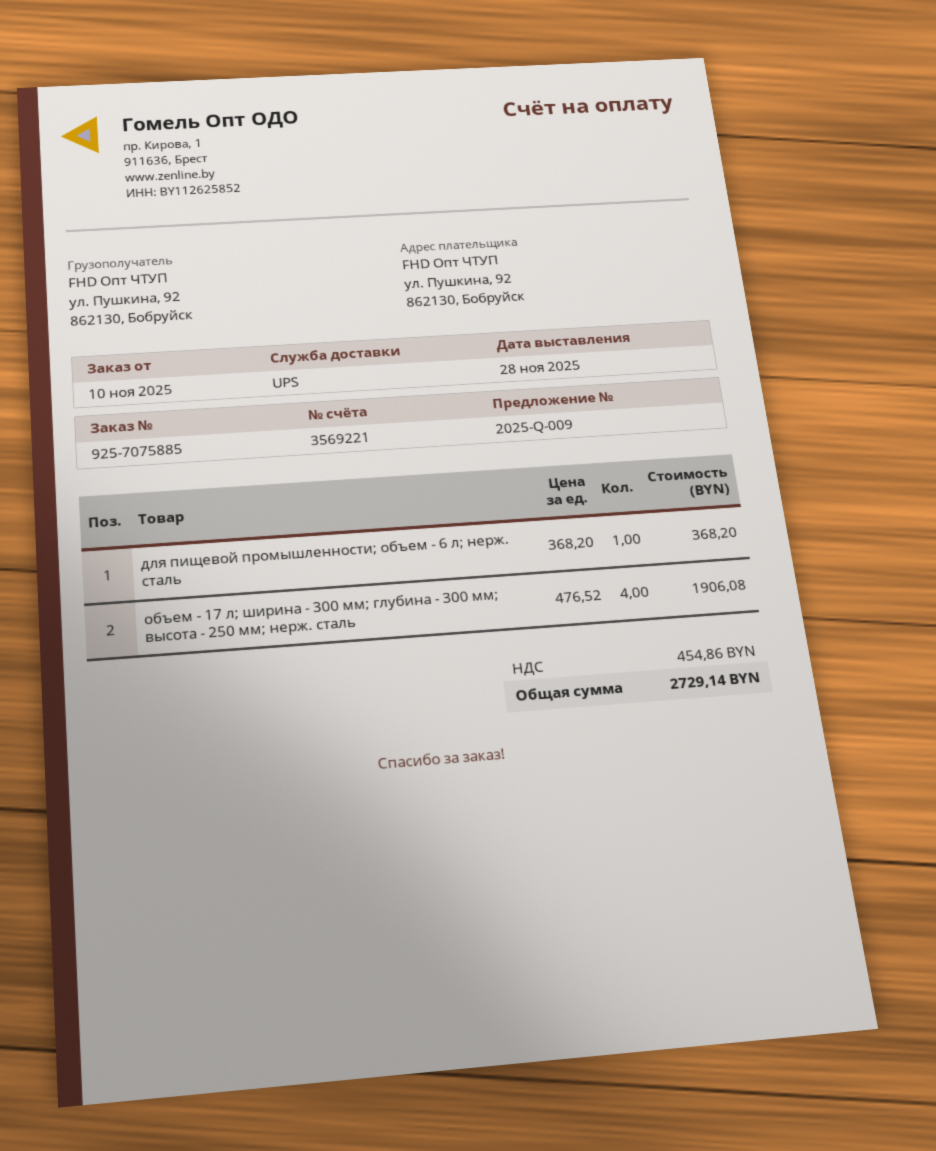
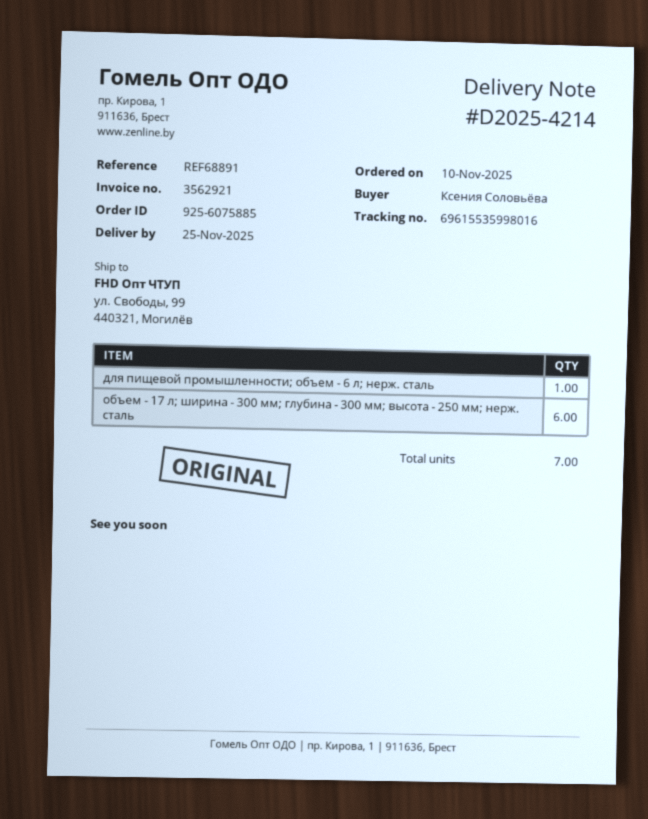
order number: 925-7075885 -> 925-6075885
invoice number: 3569221 -> 3562921
ship to: ул. Пушкина, 92, 862130, Бобруйск -> ул. Свободы, 99, 440321, Могилёв
объем - 17 л; ширина - 300 мм; глубина - 300 мм; высота - 250 мм; нерж. сталь: 4 -> 6

